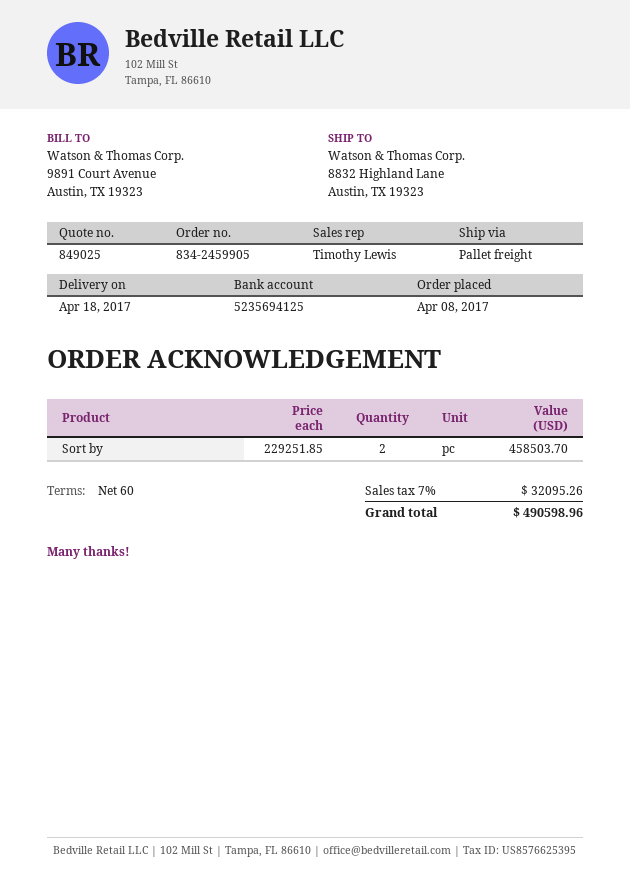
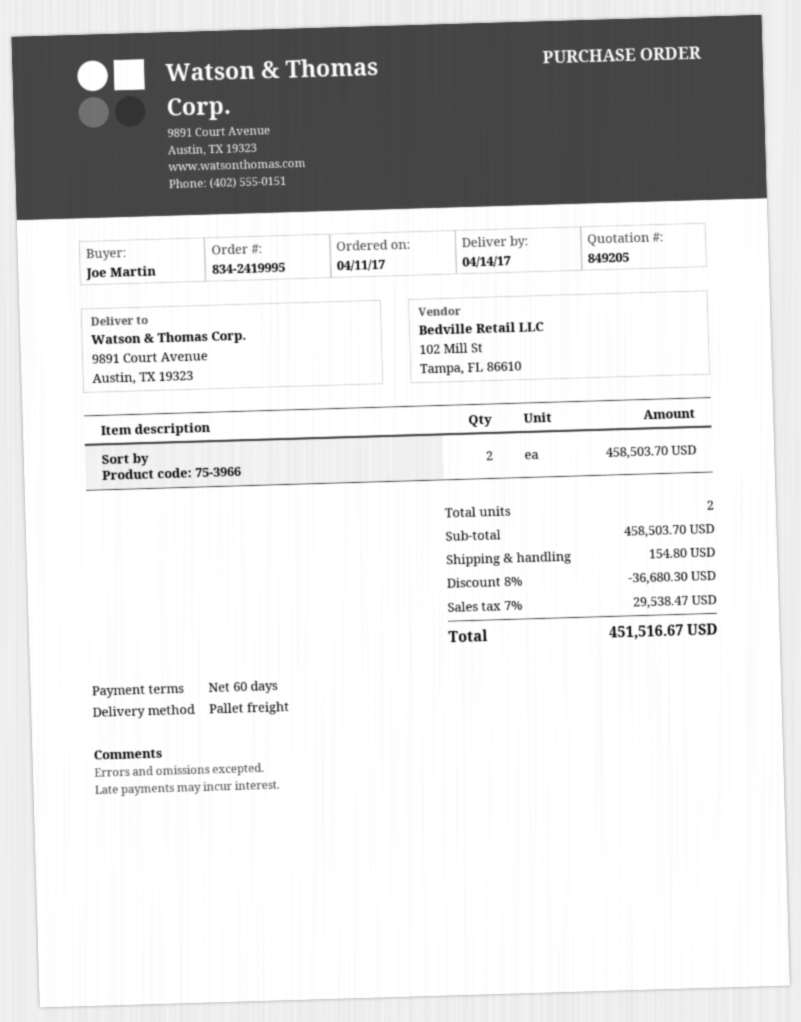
quote number: 849025 -> 849205
order number: 834-2459905 -> 834-2419995
order date: 2017-04-08 -> 2017-04-11
delivery date: 2017-04-18 -> 2017-04-14
ship to: 8832 Highland Lane, Austin, TX 19323 -> 9891 Court Avenue, Austin, TX 19323
discount: none -> 8% = 36680.30
shipping: none -> 154.80
tax: 7% = 32095.26 -> 7% = 29538.47
total: 490598.96 -> 451516.67

